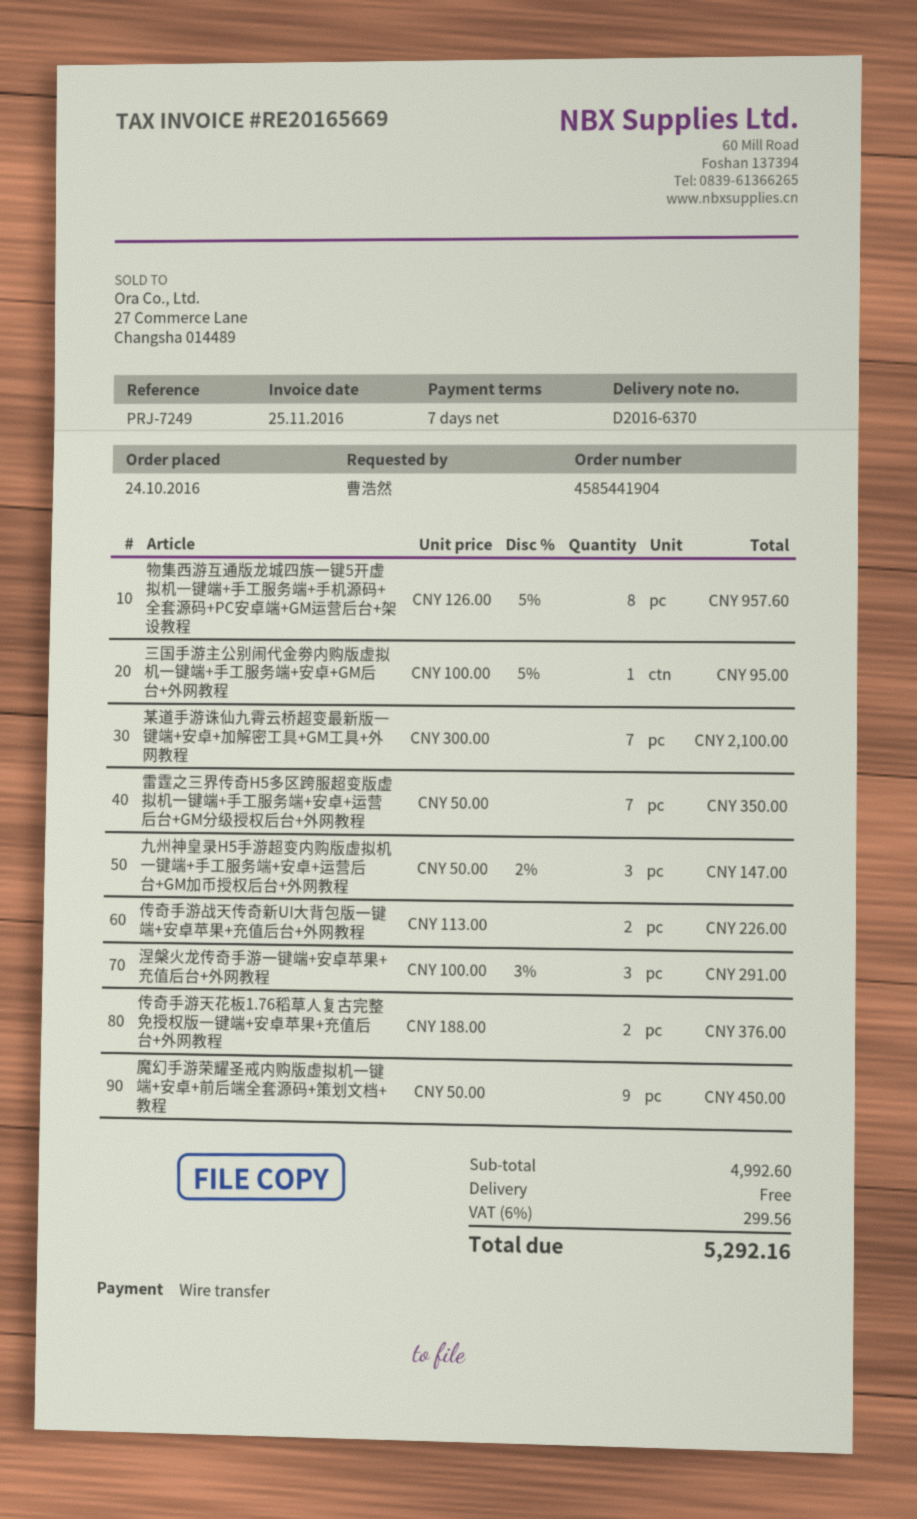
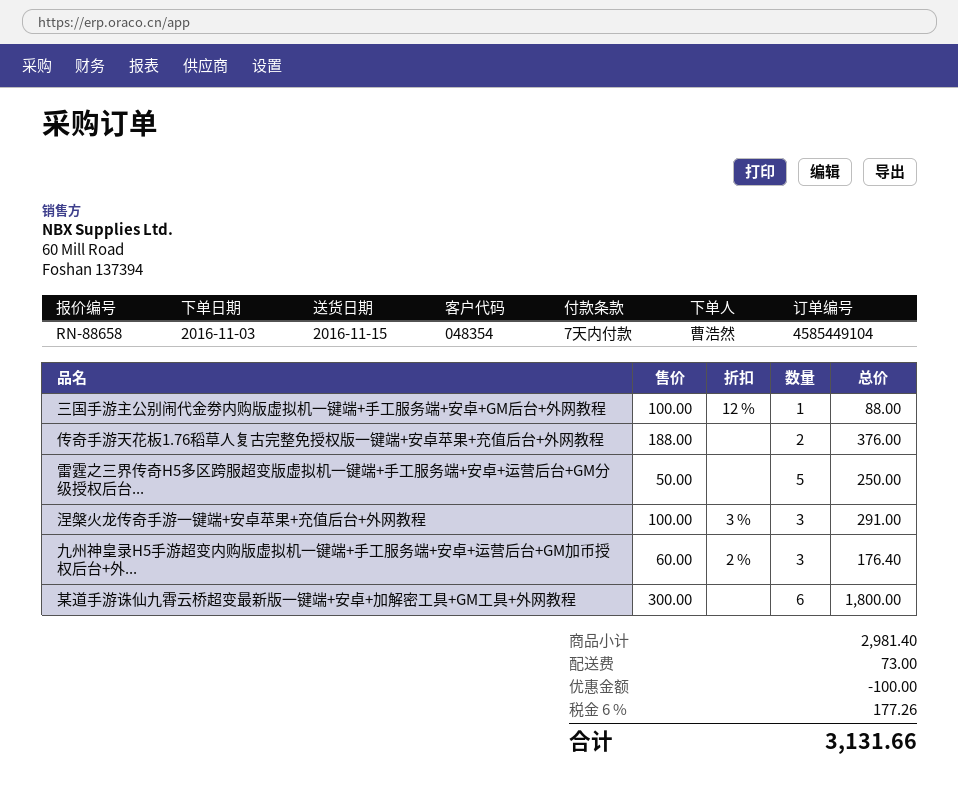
order number: 4585441904 -> 4585449104
order date: 2016-10-24 -> 2016-11-03
物集西游互通版龙城四族一键5开虚拟机一键端+手工服务端+手机源码+全套源码+PC安卓端+GM运营后台+架设教程: 8 x 126.00 - 5% = 957.60 -> none
三国手游主公别闹代金劵内购版虚拟机一键端+手工服务端+安卓+GM后台+外网教程: 1 x 100.00 - 5% = 95.00 -> 1 x 100.00 - 12% = 88.00
某道手游诛仙九霄云桥超变最新版一键端+安卓+加解密工具+GM工具+外网教程: 7 x 300.00 = 2100.00 -> 6 x 300.00 = 1800.00
雷霆之三界传奇H5多区跨服超变版虚拟机一键端+手工服务端+安卓+运营后台+GM分级授权后台+外网教程: 7 x 50.00 = 350.00 -> 5 x 50.00 = 250.00
九州神皇录H5手游超变内购版虚拟机一键端+手工服务端+安卓+运营后台+GM加币授权后台+外网教程: 3 x 50.00 - 2% = 147.00 -> 3 x 60.00 - 2% = 176.40
传奇手游战天传奇新UI大背包版一键端+安卓苹果+充值后台+外网教程: 2 x 113.00 = 226.00 -> none
魔幻手游荣耀圣戒内购版虚拟机一键端+安卓+前后端全套源码+策划文档+教程: 9 x 50.00 = 450.00 -> none
subtotal: 4992.60 -> 2981.40
discount: none -> 100.00
shipping: 0.00 -> 73.00
tax: 6% = 299.56 -> 6% = 177.26
total: 5292.16 -> 3131.66

